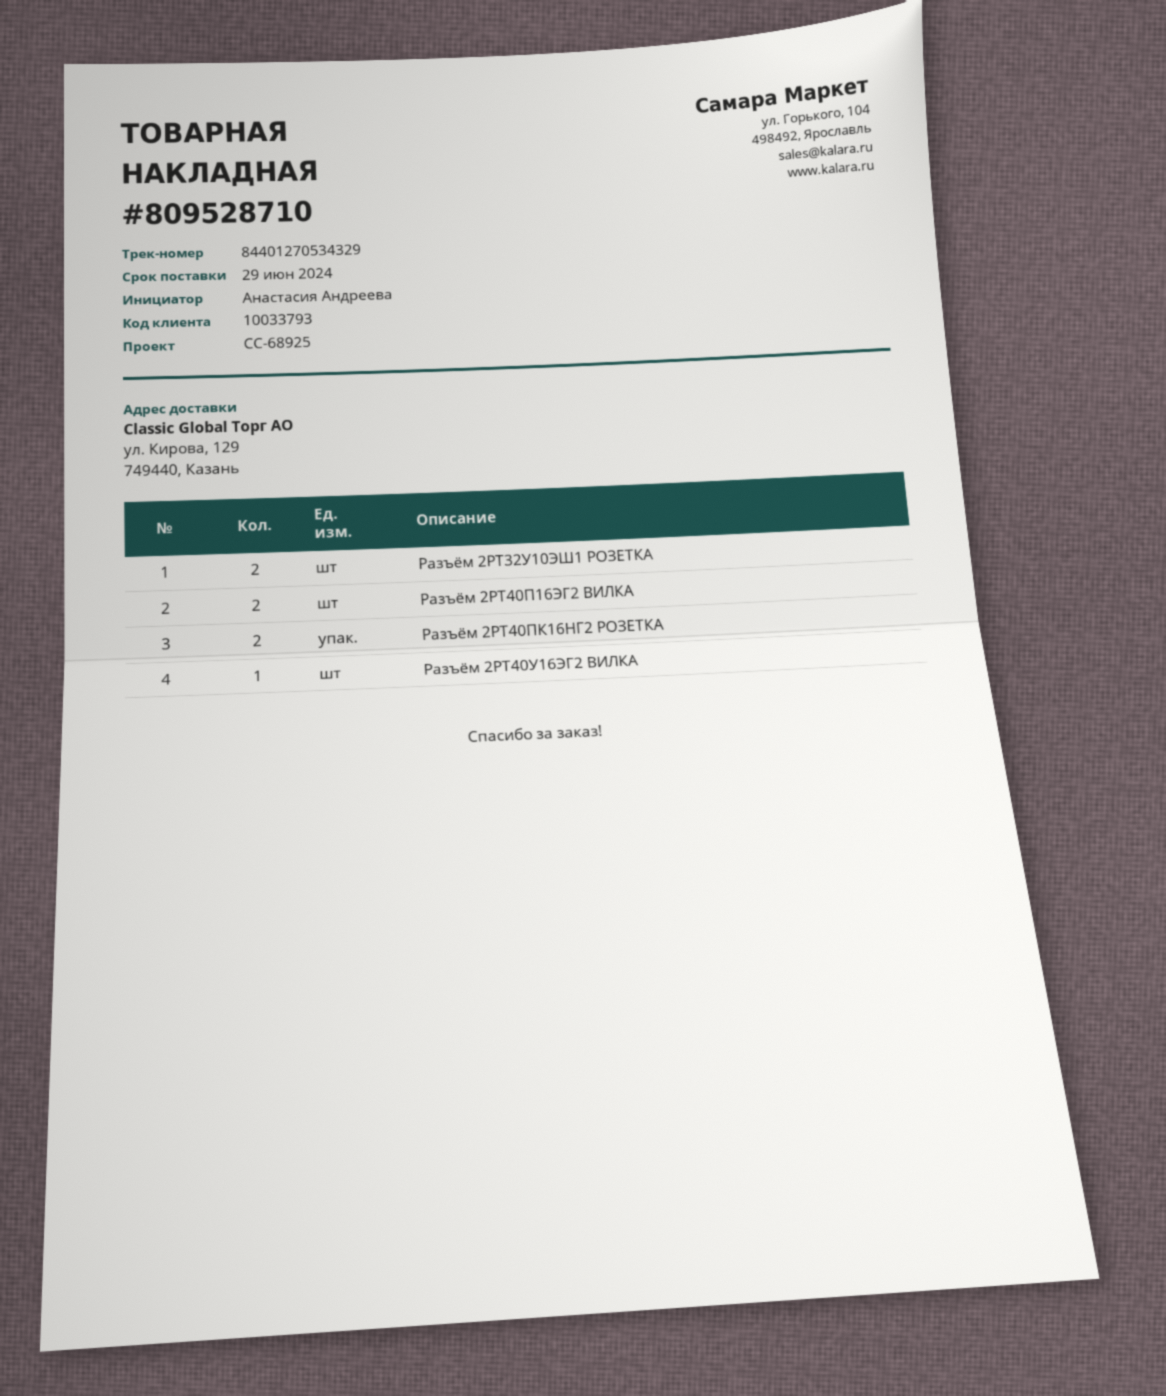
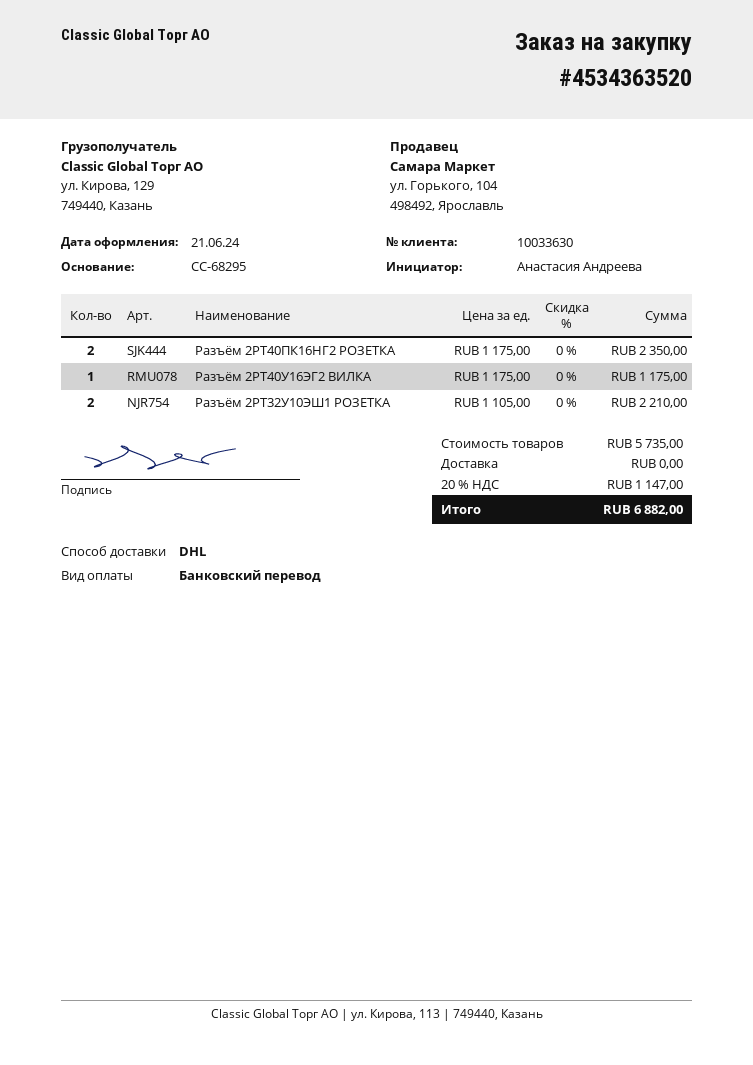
customer number: 10033793 -> 10033630
reference: CC-68925 -> CC-68295
Разъём 2РТ40П16ЭГ2 ВИЛКА: 2 -> none

